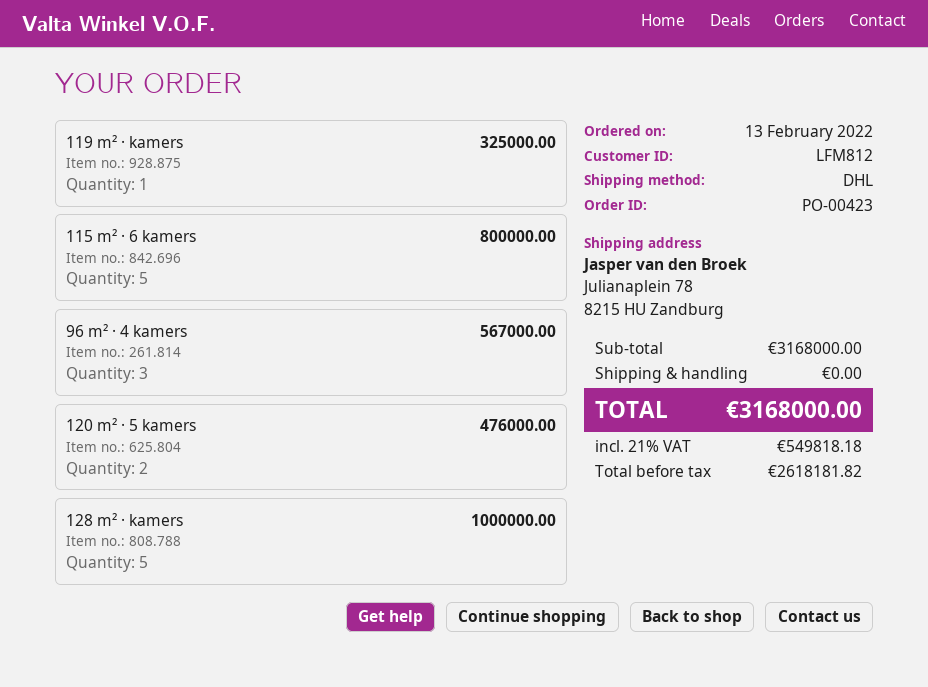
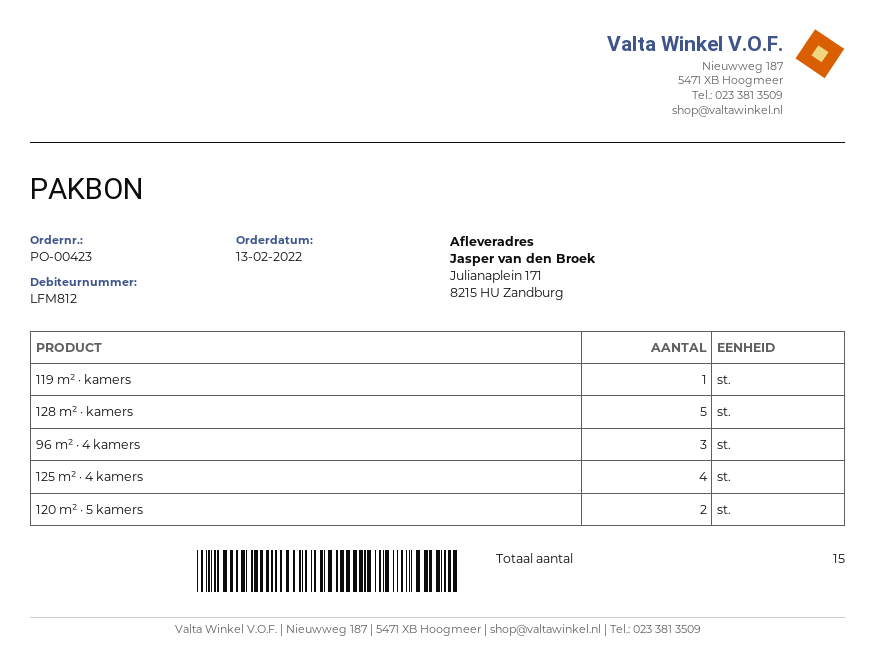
ship to: Julianaplein 78, 8215 HU Zandburg -> Julianaplein 171, 8215 HU Zandburg
115 m² · 6 kamers: 5 -> none
125 m² · 4 kamers: none -> 4

